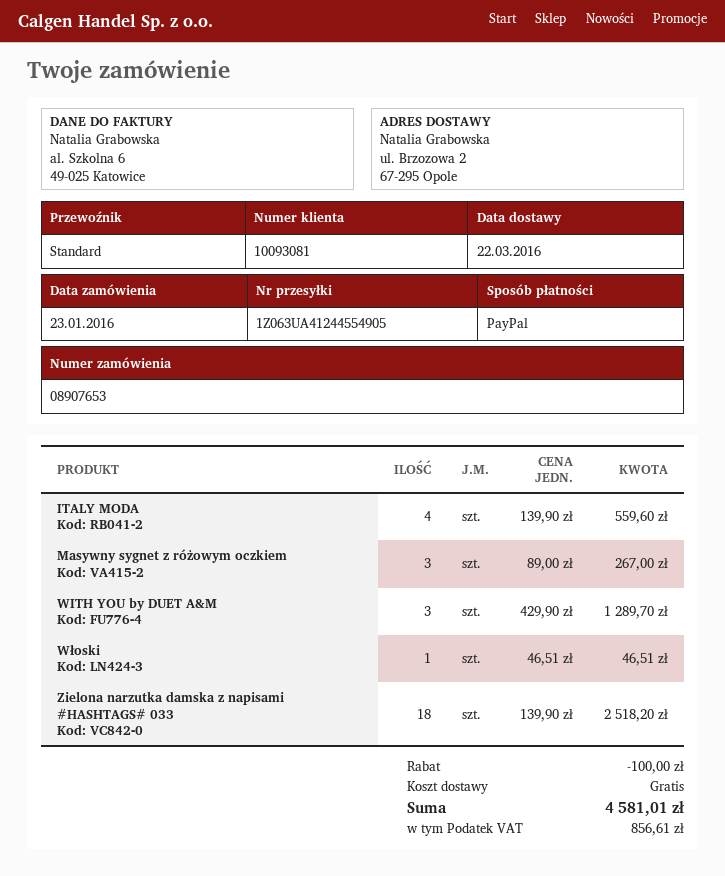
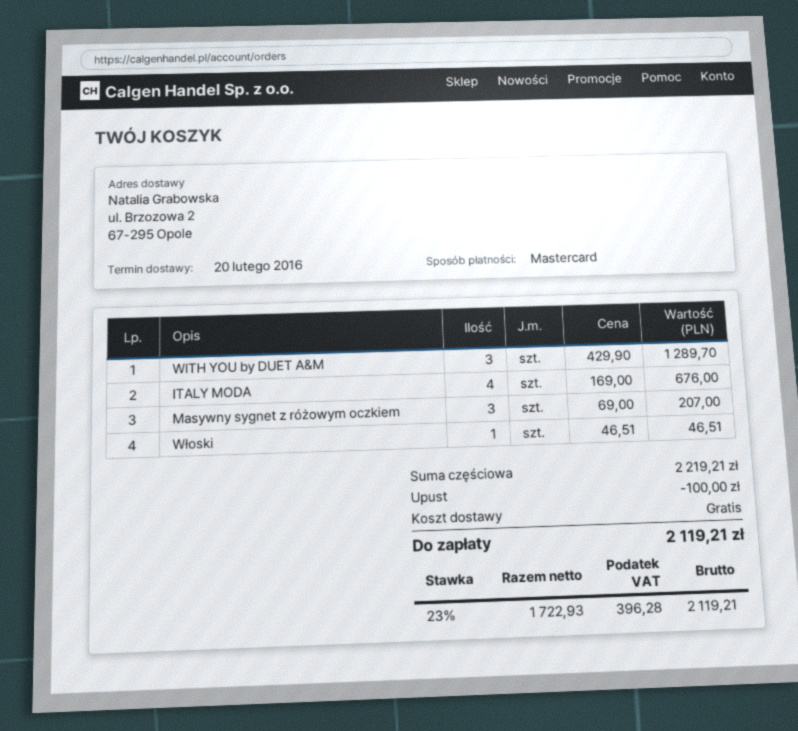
delivery date: 2016-03-22 -> 2016-02-20
payment method: PayPal -> Mastercard
ITALY MODA: 4 x 139.90 = 559.60 -> 4 x 169.00 = 676.00
Masywny sygnet z różowym oczkiem: 3 x 89.00 = 267.00 -> 3 x 69.00 = 207.00
Zielona narzutka damska z napisami #HASHTAGS# 033: 18 x 139.90 = 2518.20 -> none
tax: 856.61 -> 396.28
total: 4581.01 -> 2119.21

